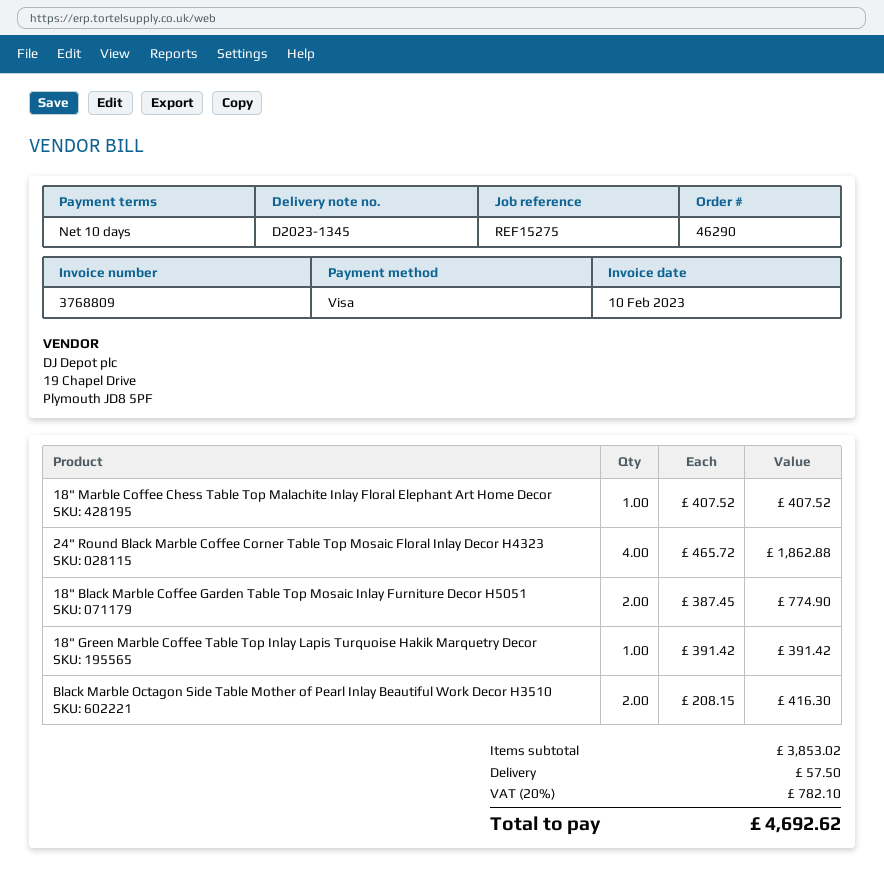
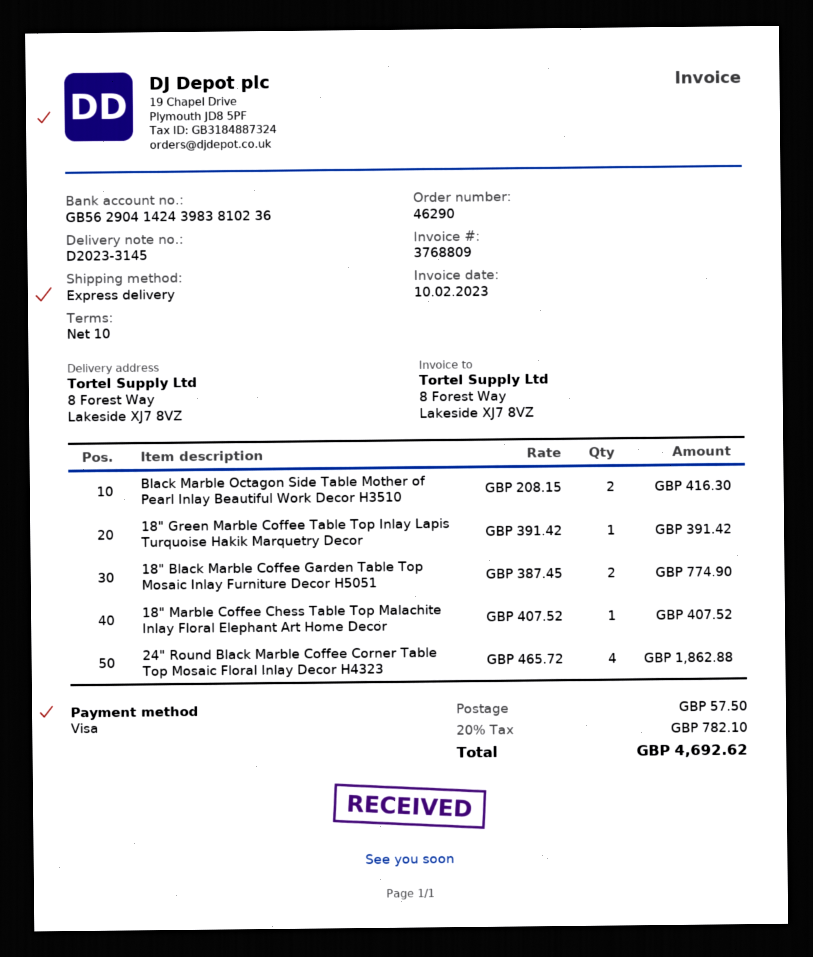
delivery note number: D2023-1345 -> D2023-3145

